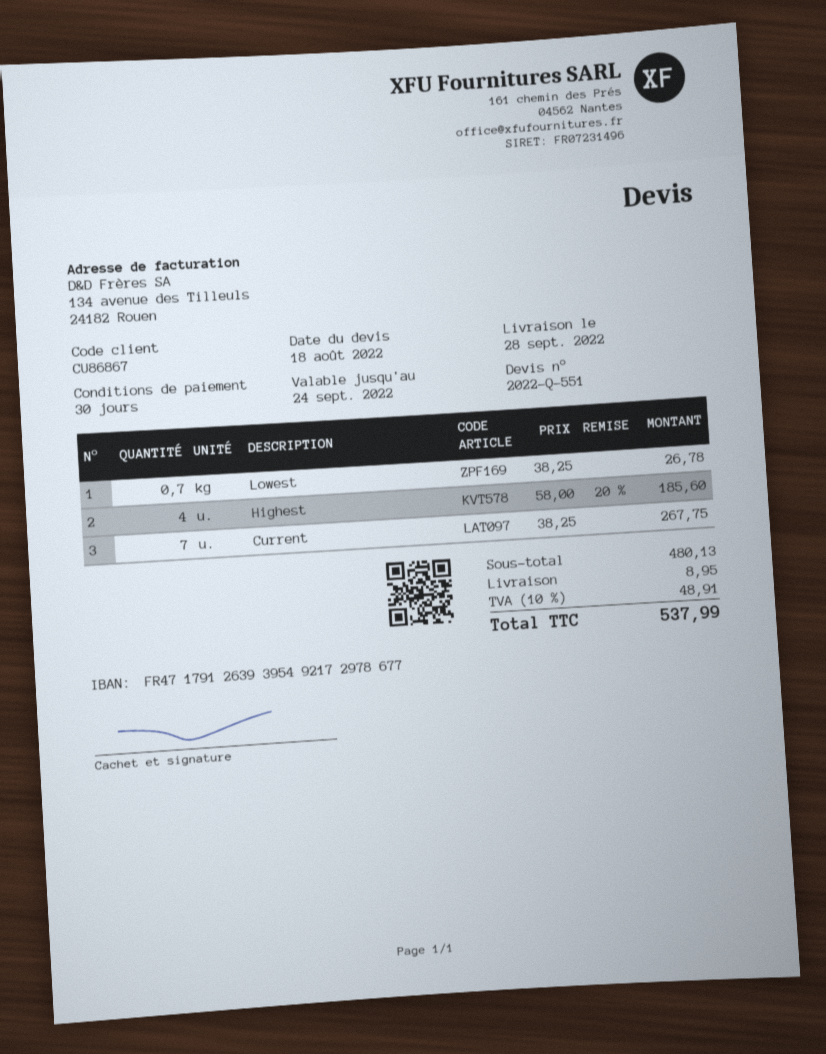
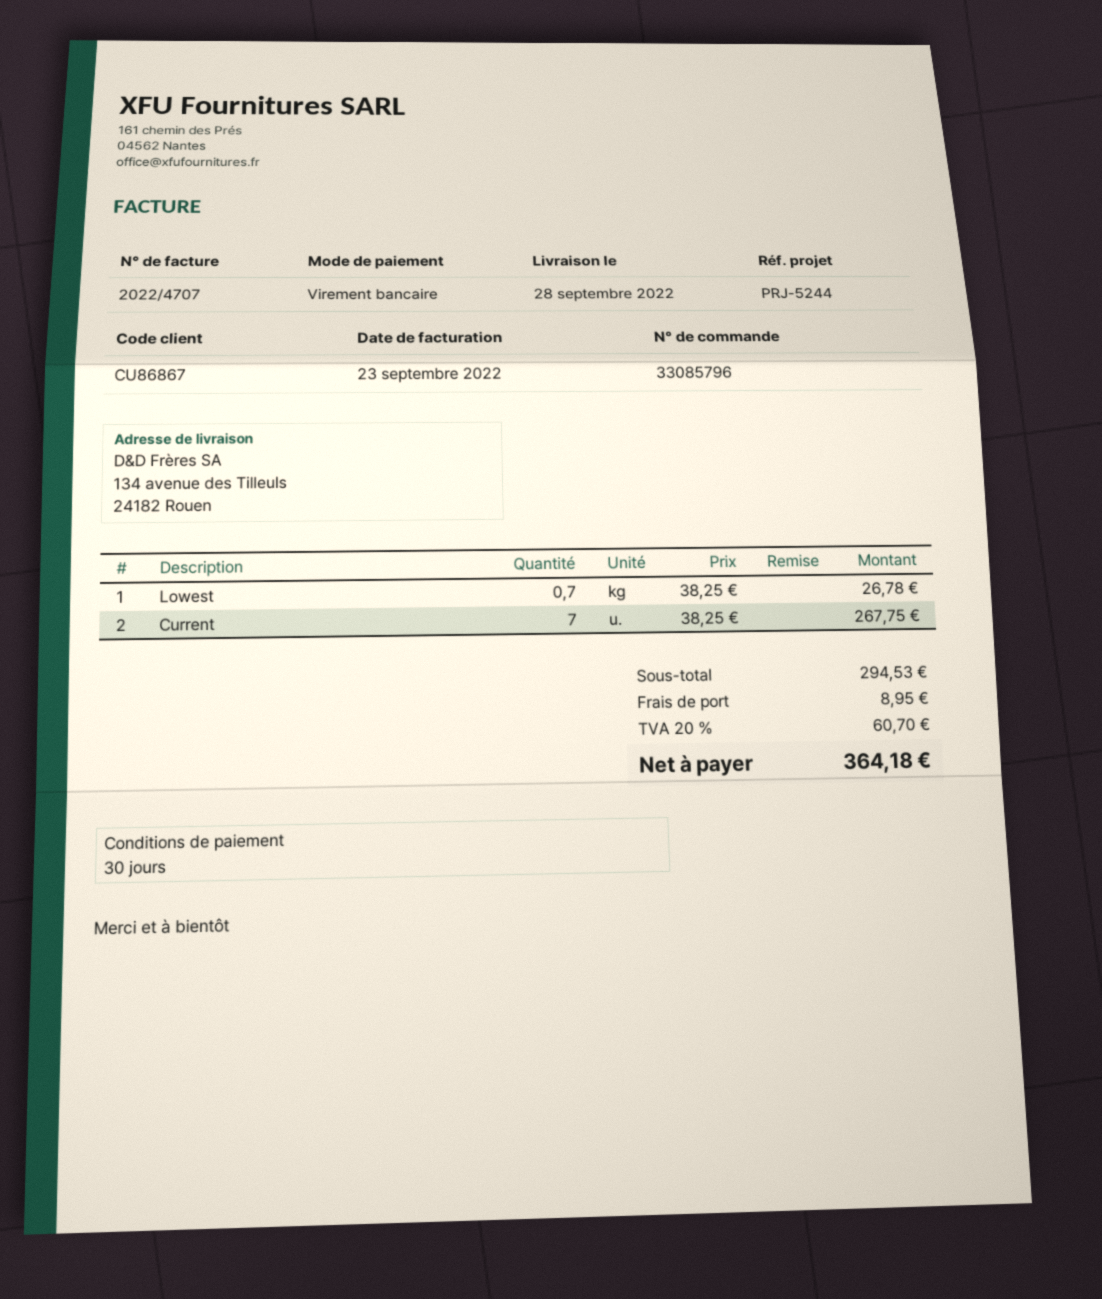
Highest: 4 x 58.00 - 20% = 185.60 -> none
subtotal: 480.13 -> 294.53
tax: 10% = 48.91 -> 20% = 60.70
total: 537.99 -> 364.18

